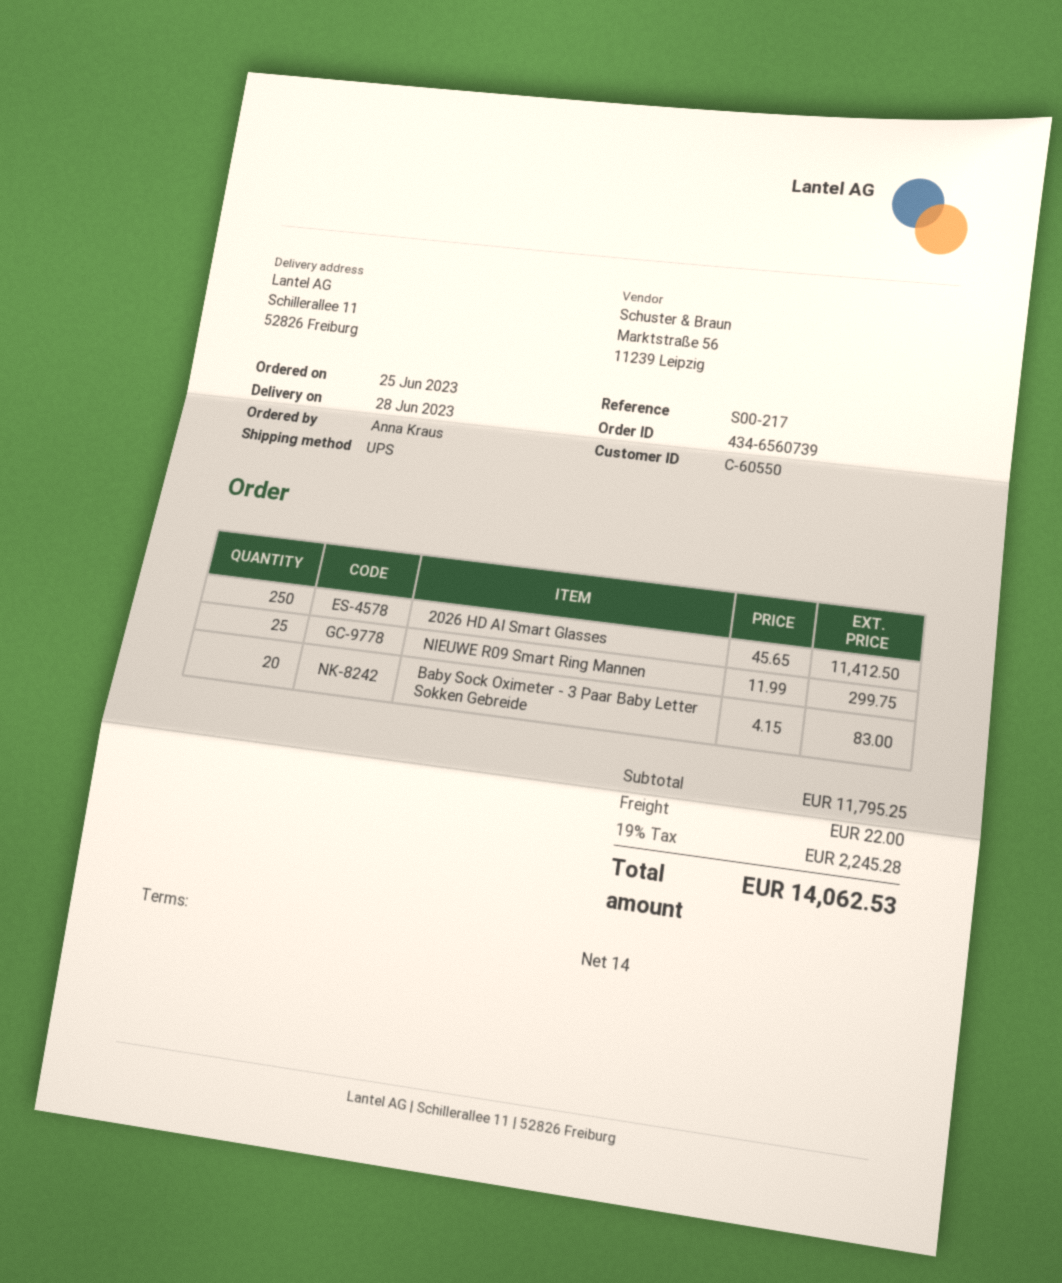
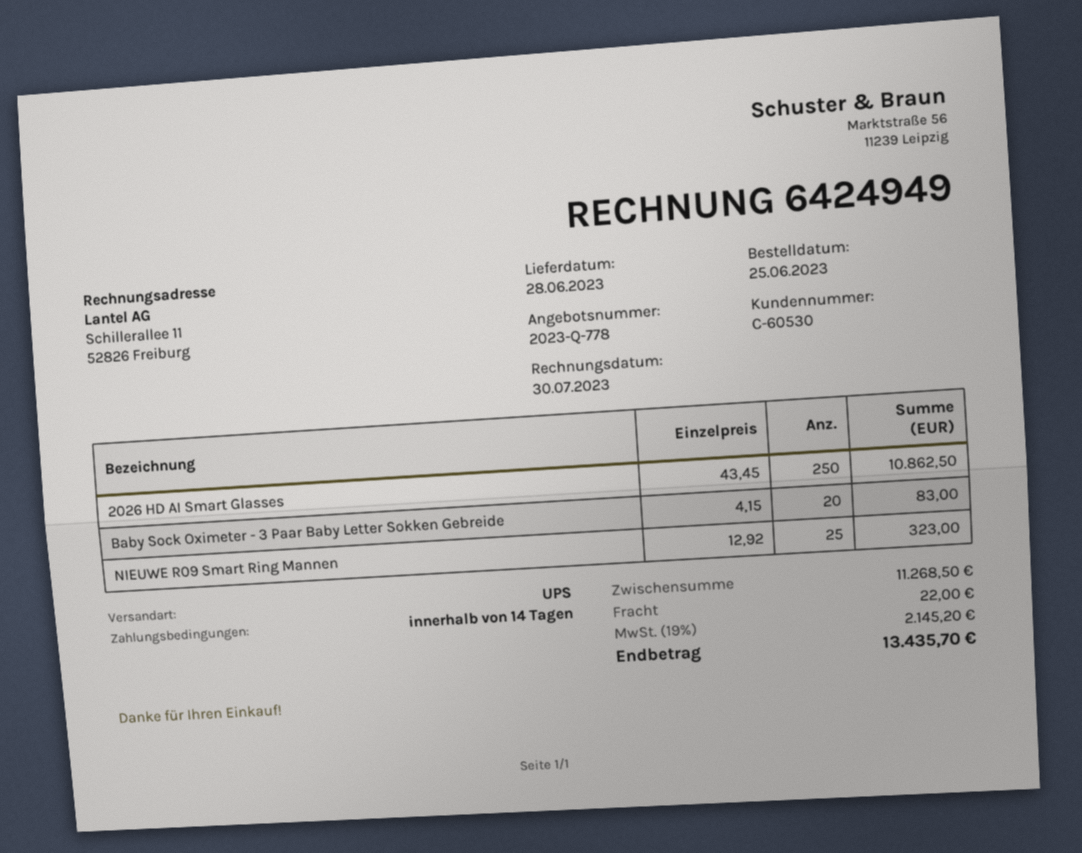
customer number: C-60550 -> C-60530
2026 HD AI Smart Glasses: 250 x 45.65 = 11412.50 -> 250 x 43.45 = 10862.50
NIEUWE R09 Smart Ring Mannen: 25 x 11.99 = 299.75 -> 25 x 12.92 = 323.00
subtotal: 11795.25 -> 11268.50
tax: 19% = 2245.28 -> 19% = 2145.20
total: 14062.53 -> 13435.70

